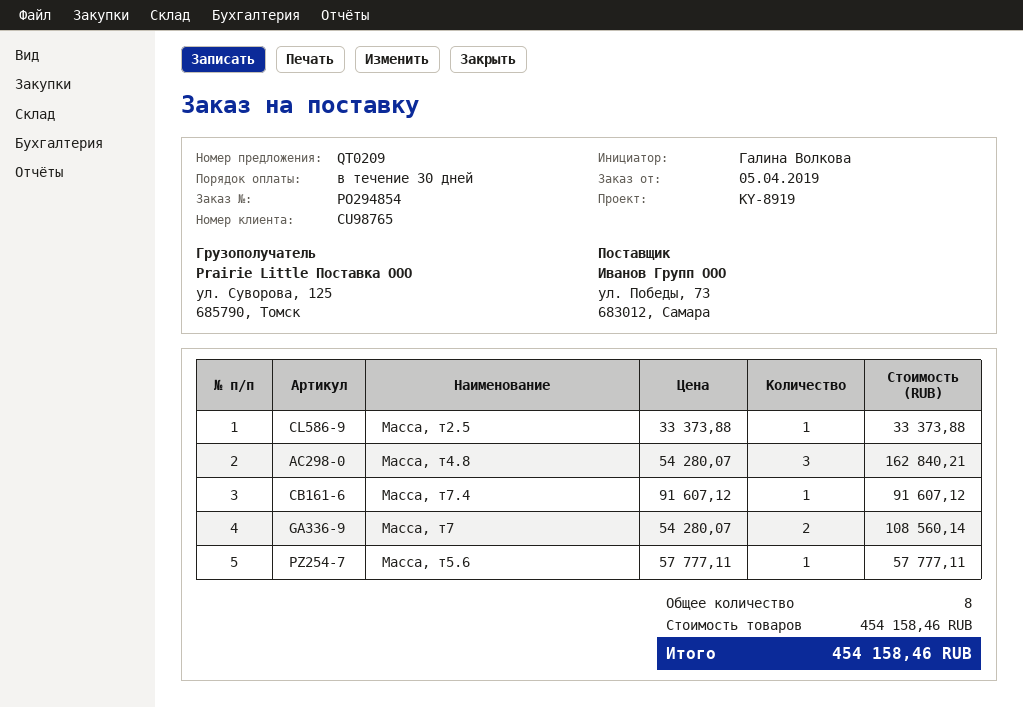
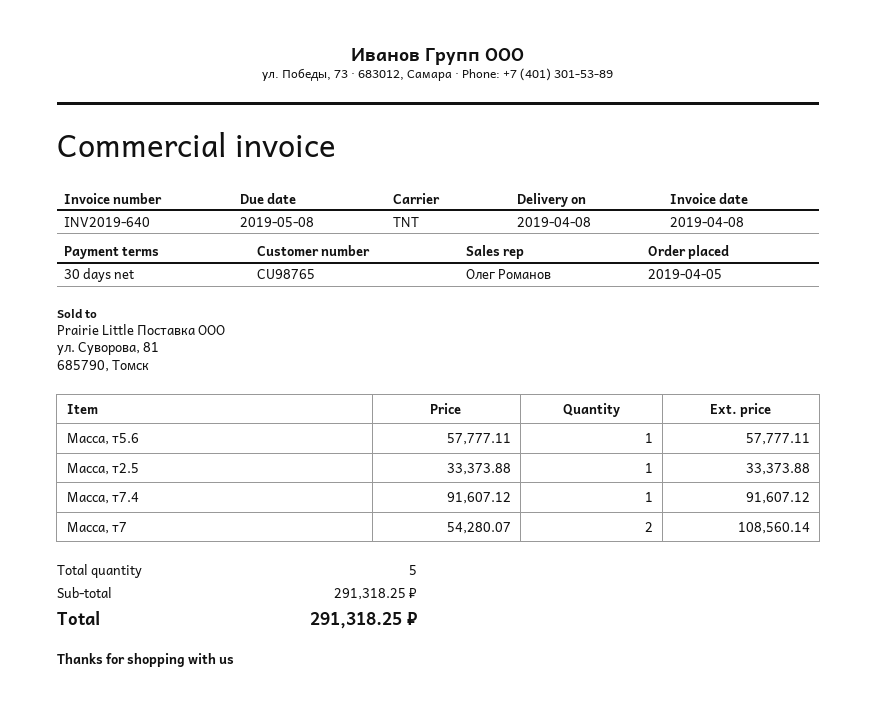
Масса, т4.8: 3 x 54280.07 = 162840.21 -> none
total quantity: 8 -> 5
subtotal: 454158.46 -> 291318.25
total: 454158.46 -> 291318.25

